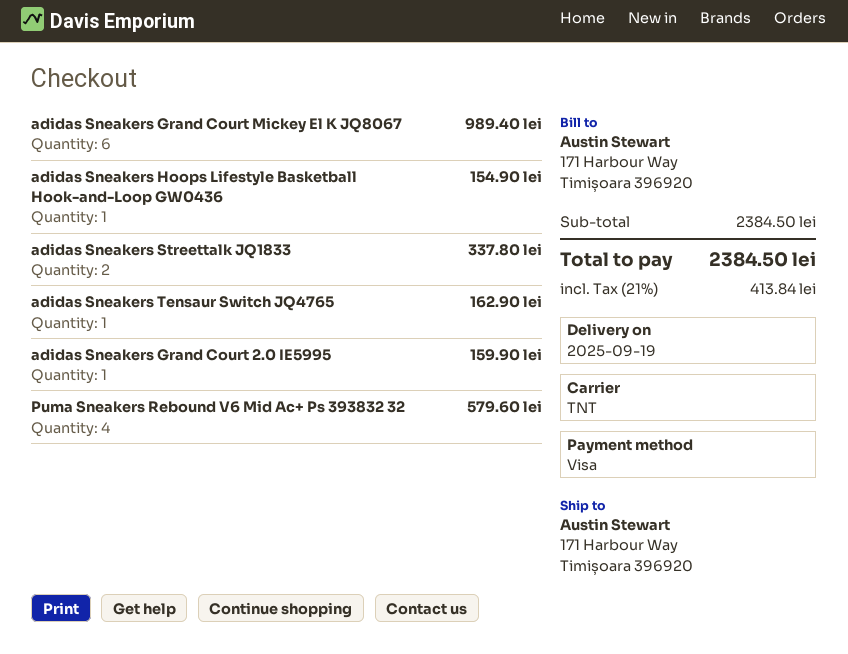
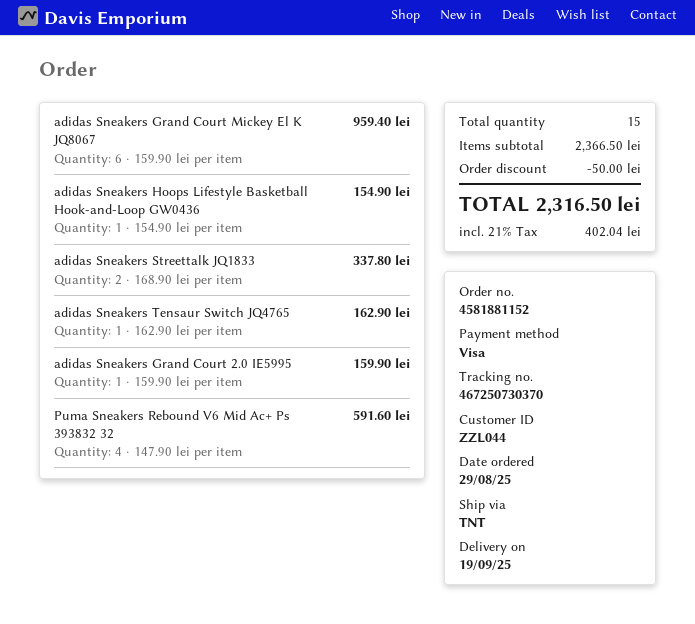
adidas Sneakers Grand Court Mickey El K JQ8067: 6 for 989.40 -> 6 for 959.40
Puma Sneakers Rebound V6 Mid Ac+ Ps 393832 32: 4 for 579.60 -> 4 for 591.60
subtotal: 2384.50 -> 2366.50
discount: none -> 50.00
tax: 21% = 413.84 -> 21% = 402.04
total: 2384.50 -> 2316.50

